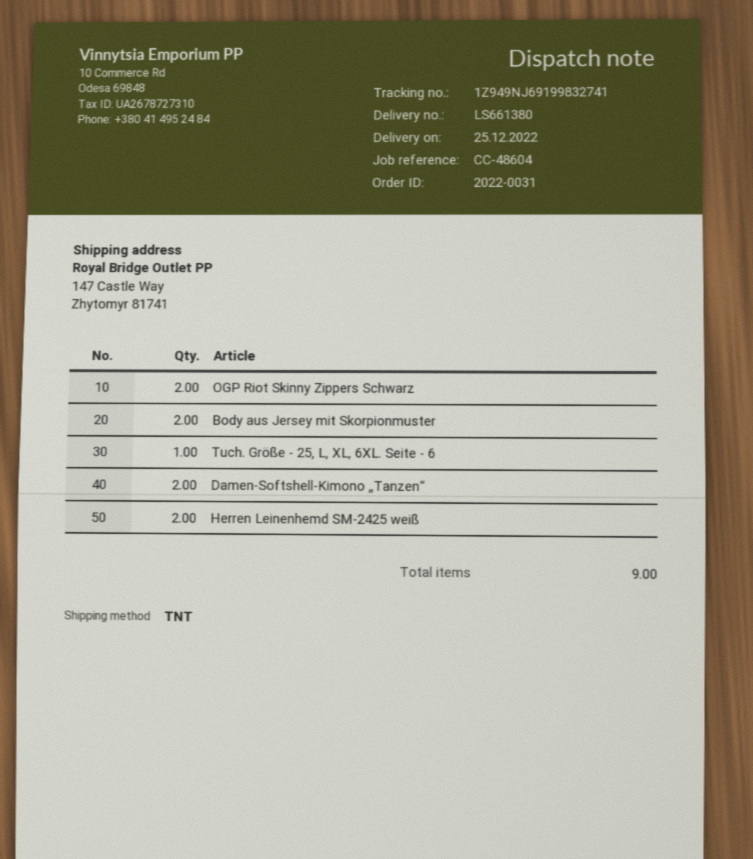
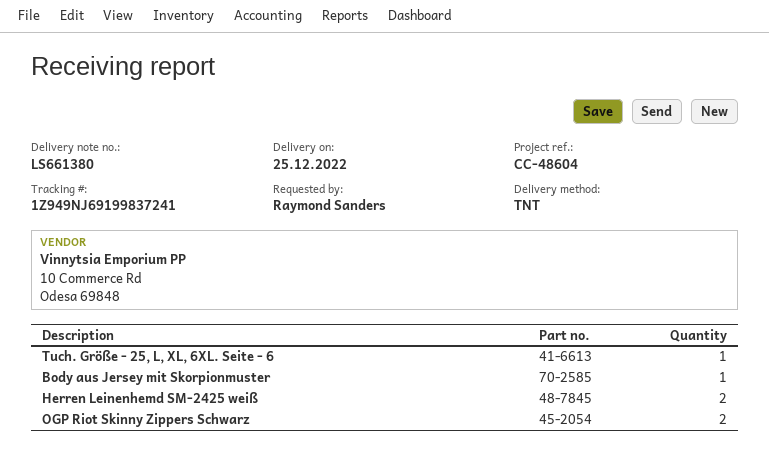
tracking number: 1Z949NJ69199832741 -> 1Z949NJ69199837241
Body aus Jersey mit Skorpionmuster: 2 -> 1
Damen-Softshell-Kimono „Tanzen“: 2 -> none

